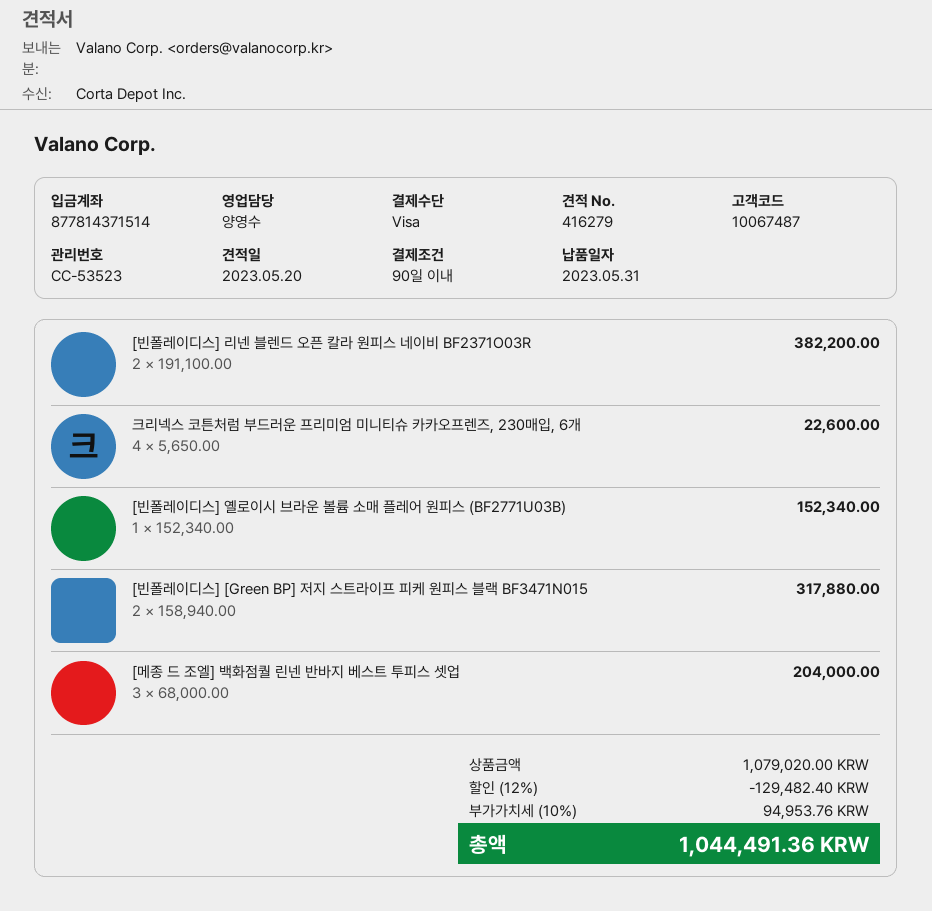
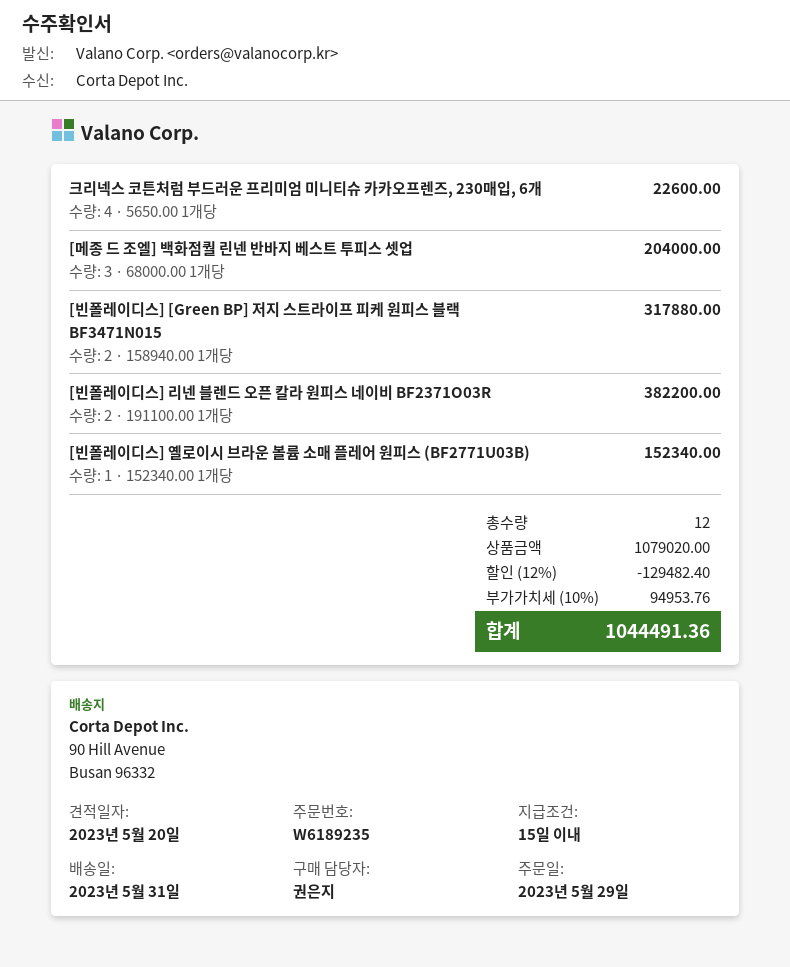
payment terms: 90 days -> 15 days

